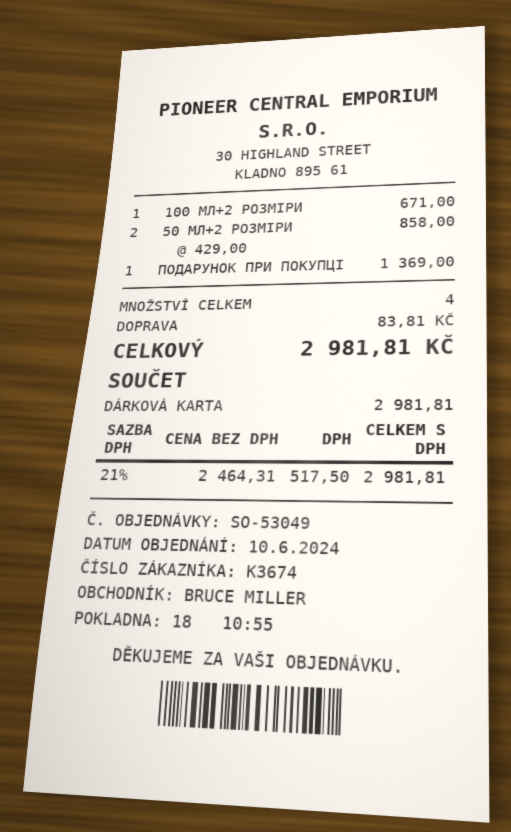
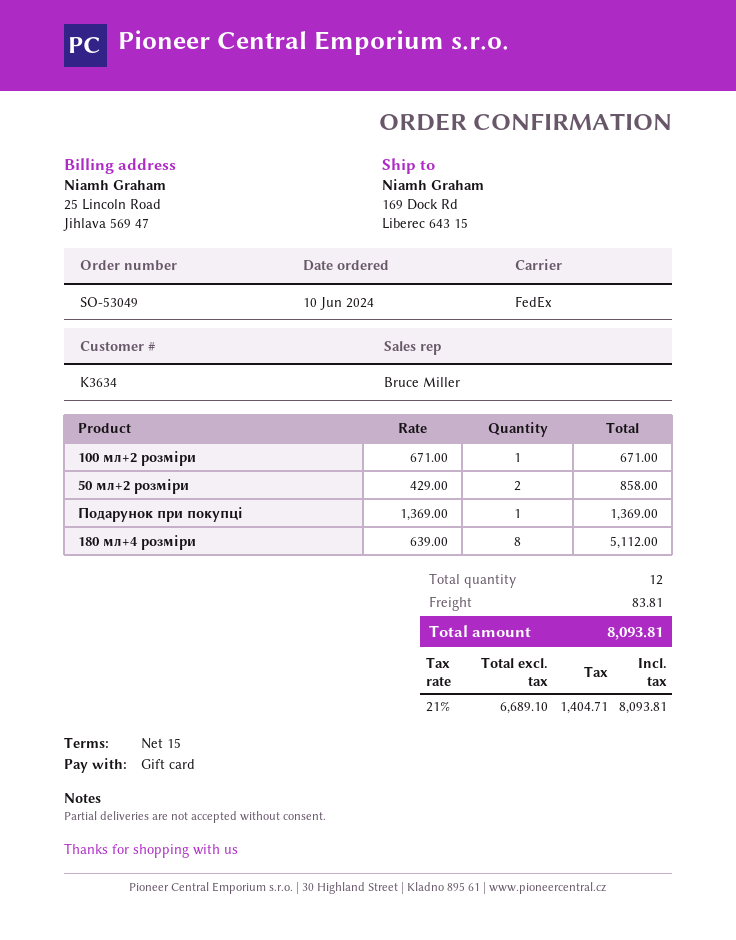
customer number: K3674 -> K3634
180 мл+4 розміри: none -> 8 x 639.00 = 5112.00
total quantity: 4 -> 12
net: 2464.31 -> 6689.10
tax: 21% = 517.50 -> 21% = 1404.71
total: 2981.81 -> 8093.81

